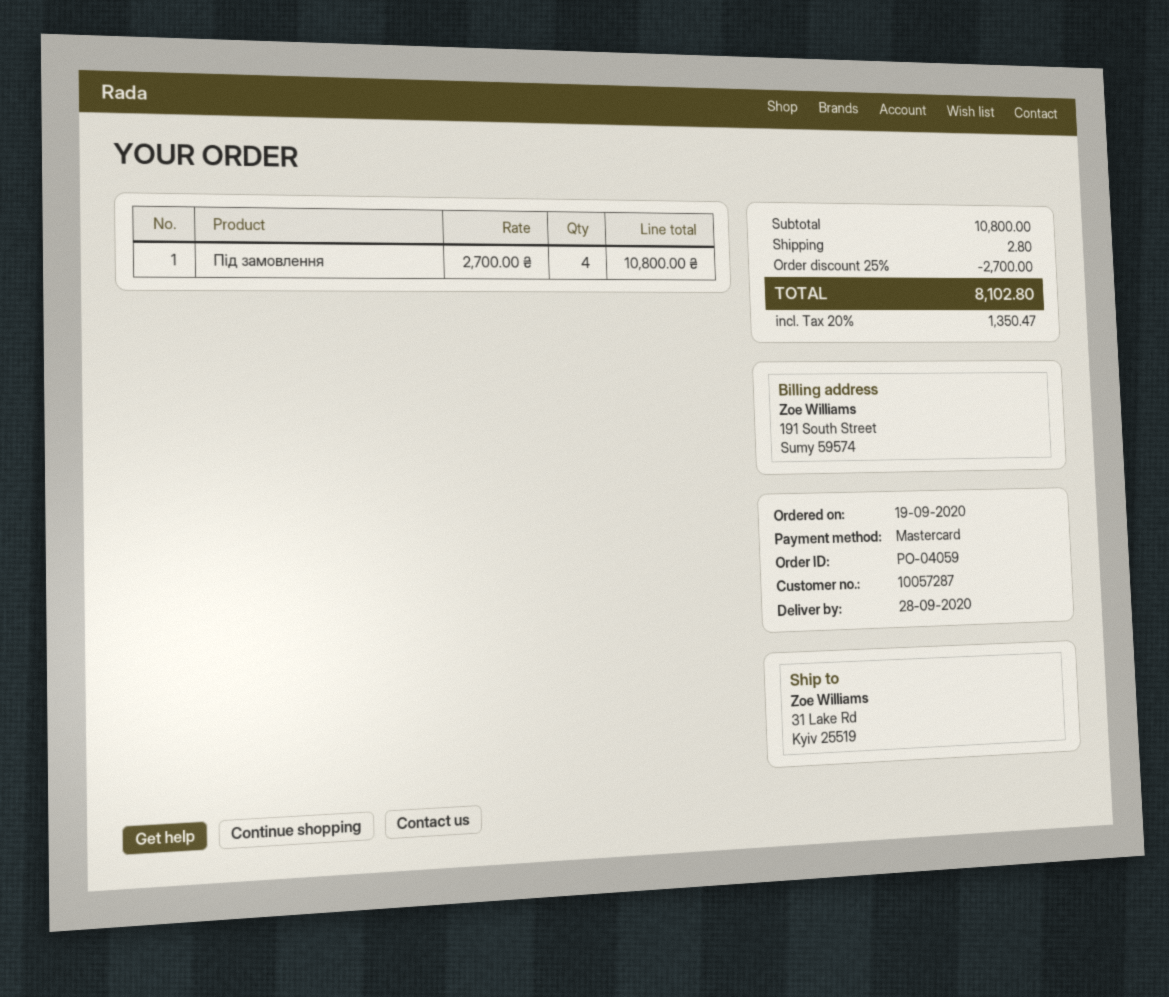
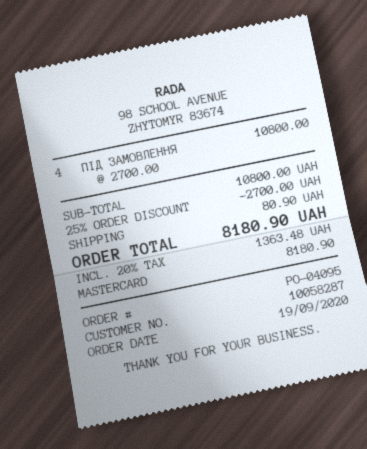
order number: PO-04059 -> PO-04095
customer number: 10057287 -> 10058287
shipping: 2.80 -> 80.90
tax: 20% = 1350.47 -> 20% = 1363.48
total: 8102.80 -> 8180.90

